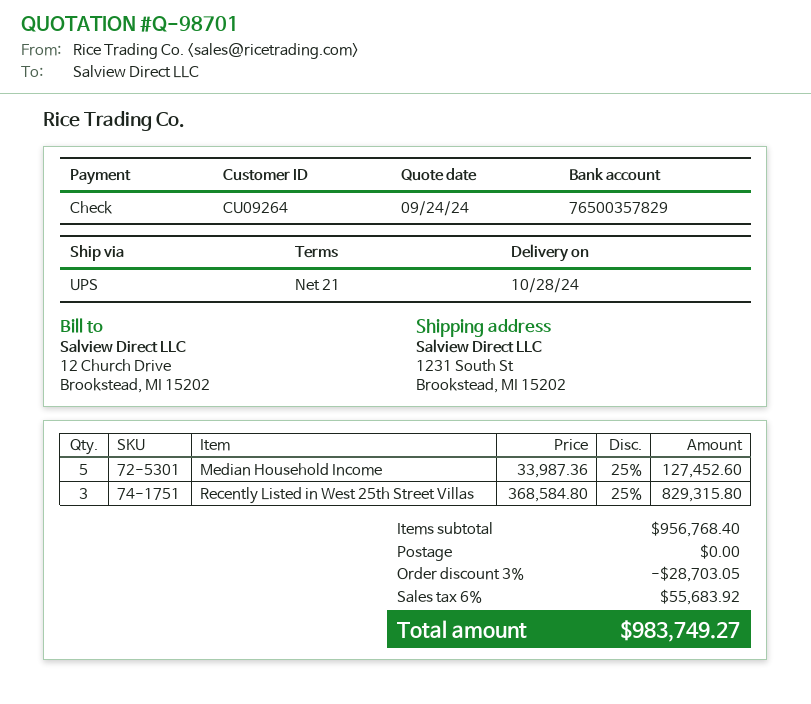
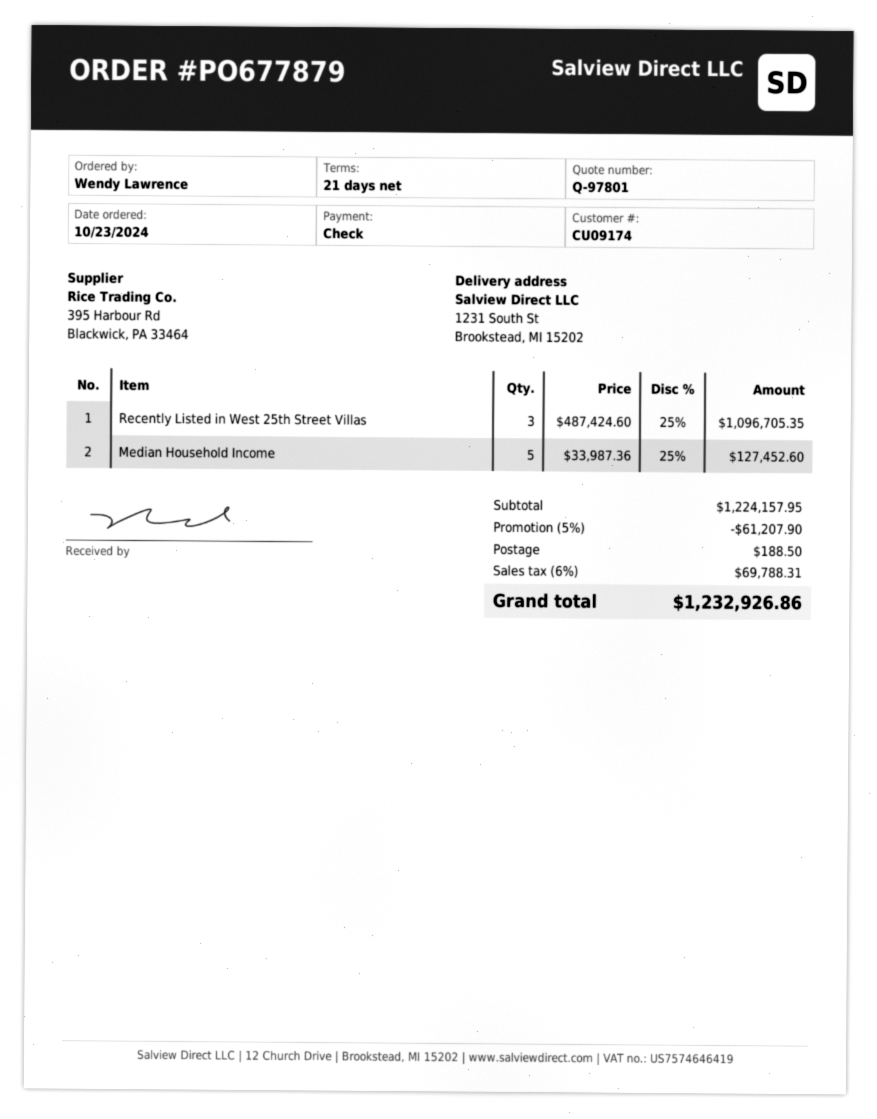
quote number: Q-98701 -> Q-97801
customer number: CU09264 -> CU09174
Recently Listed in West 25th Street Villas: 3 x 368584.80 - 25% = 829315.80 -> 3 x 487424.60 - 25% = 1096705.35
subtotal: 956768.40 -> 1224157.95
discount: 3% = 28703.05 -> 5% = 61207.90
shipping: 0.00 -> 188.50
tax: 6% = 55683.92 -> 6% = 69788.31
total: 983749.27 -> 1232926.86

